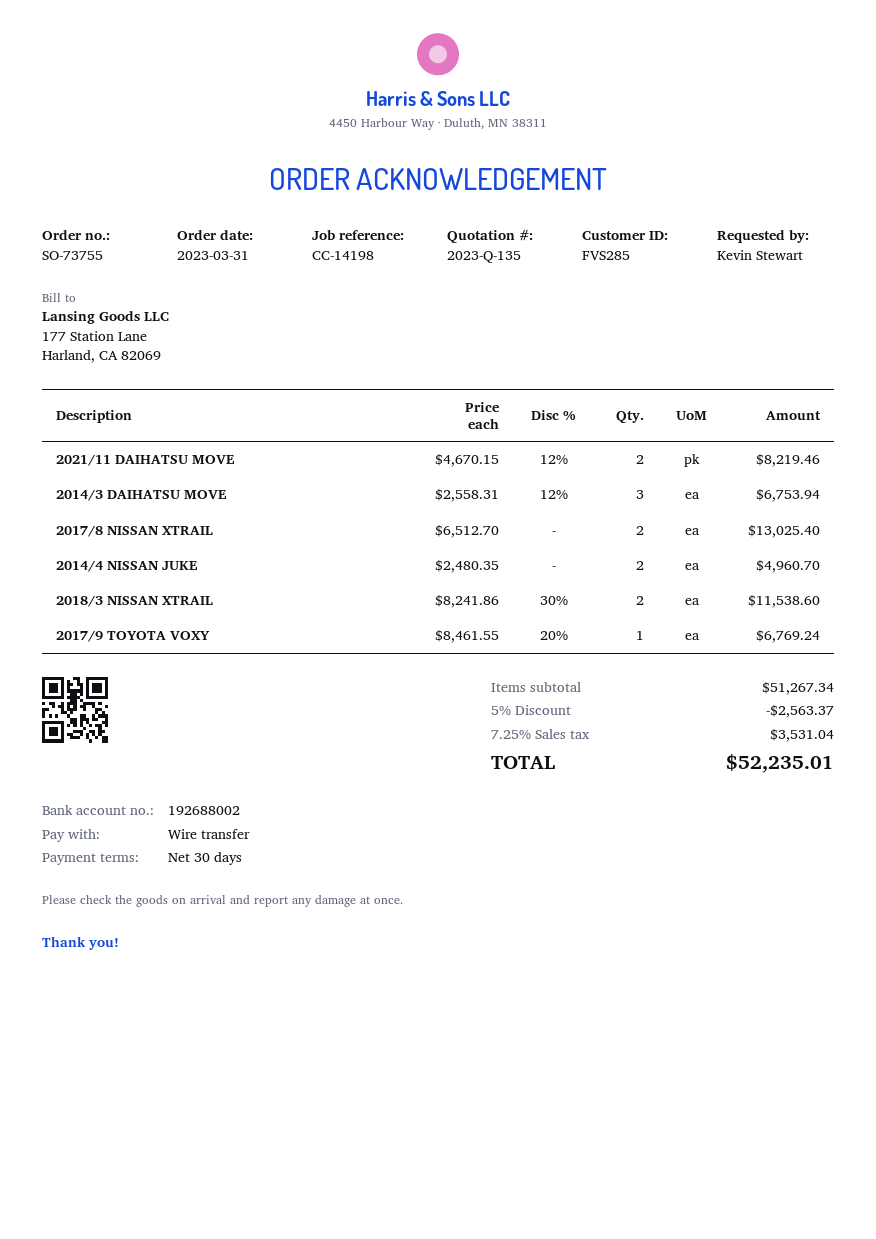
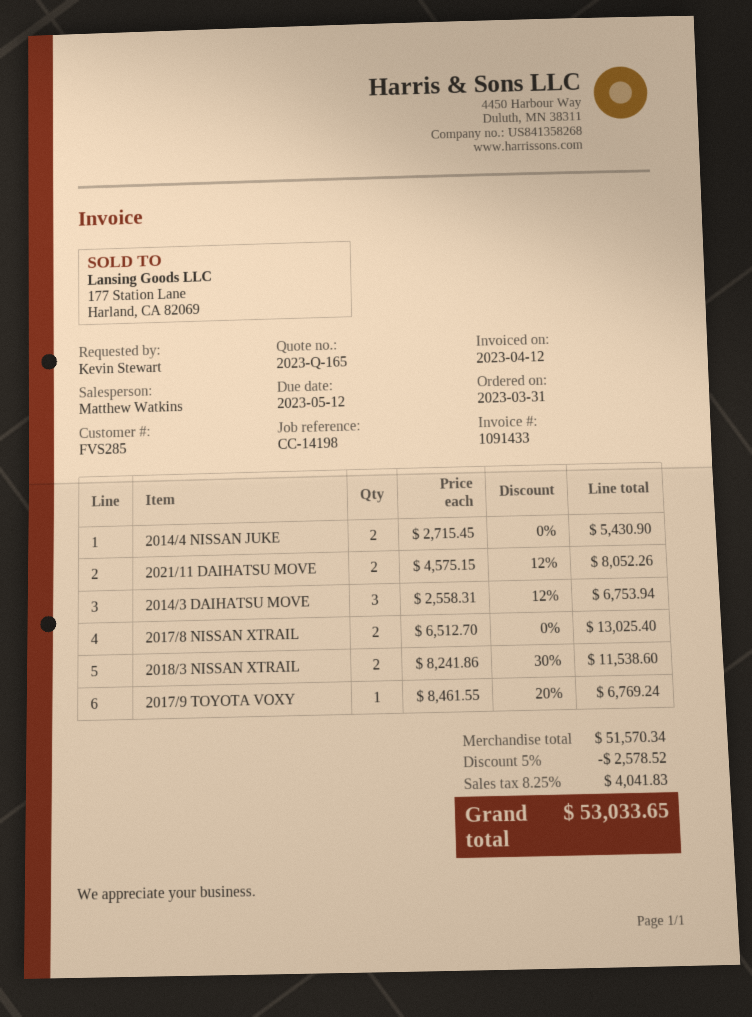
quote number: 2023-Q-135 -> 2023-Q-165
2021/11 DAIHATSU MOVE: 2 x 4670.15 - 12% = 8219.46 -> 2 x 4575.15 - 12% = 8052.26
2014/4 NISSAN JUKE: 2 x 2480.35 = 4960.70 -> 2 x 2715.45 = 5430.90
subtotal: 51267.34 -> 51570.34
discount: 5% = 2563.37 -> 5% = 2578.52
tax: 7.25% = 3531.04 -> 8.25% = 4041.83
total: 52235.01 -> 53033.65

